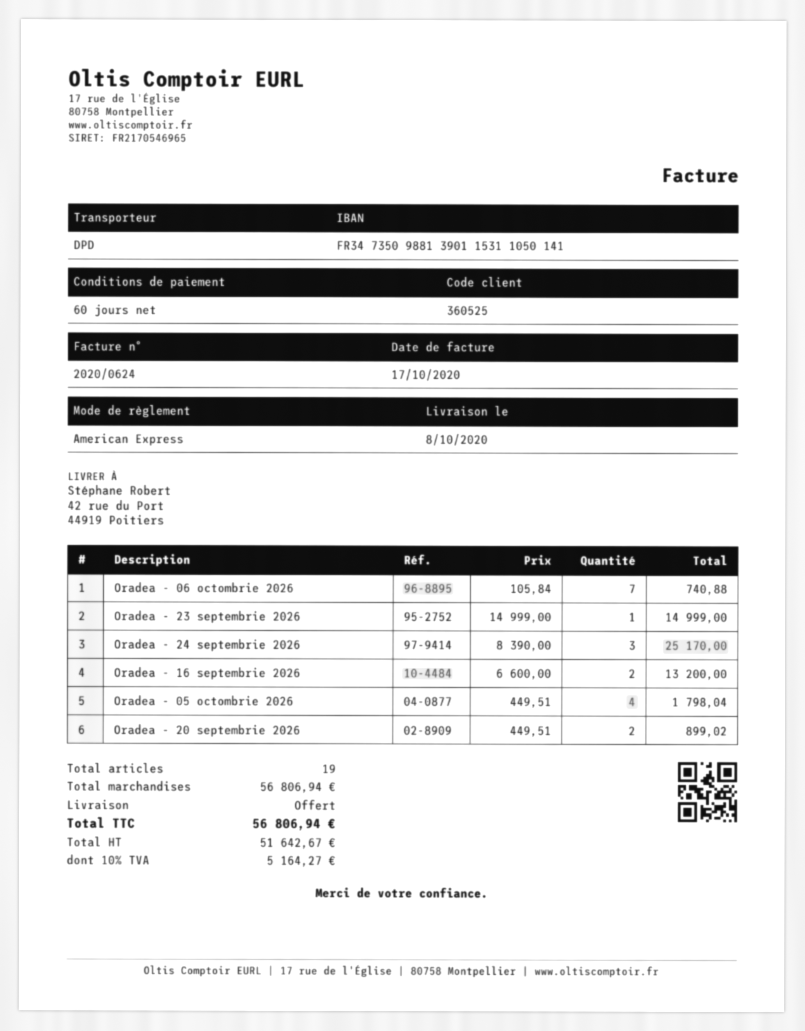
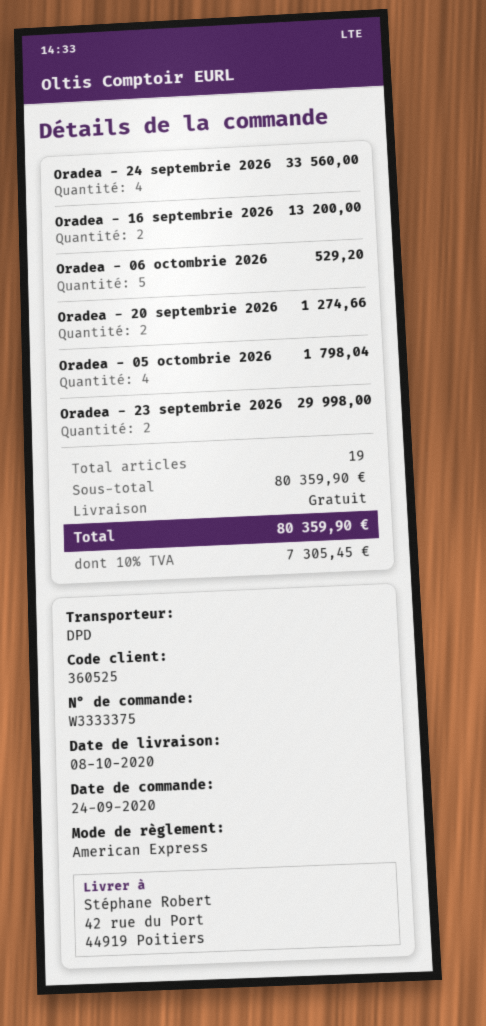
Oradea - 06 octombrie 2026: 7 for 740.88 -> 5 for 529.20
Oradea - 23 septembrie 2026: 1 for 14999.00 -> 2 for 29998.00
Oradea - 24 septembrie 2026: 3 for 25170.00 -> 4 for 33560.00
Oradea - 20 septembrie 2026: 2 for 899.02 -> 2 for 1274.66
subtotal: 56806.94 -> 80359.90
tax: 10% = 5164.27 -> 10% = 7305.45
total: 56806.94 -> 80359.90

